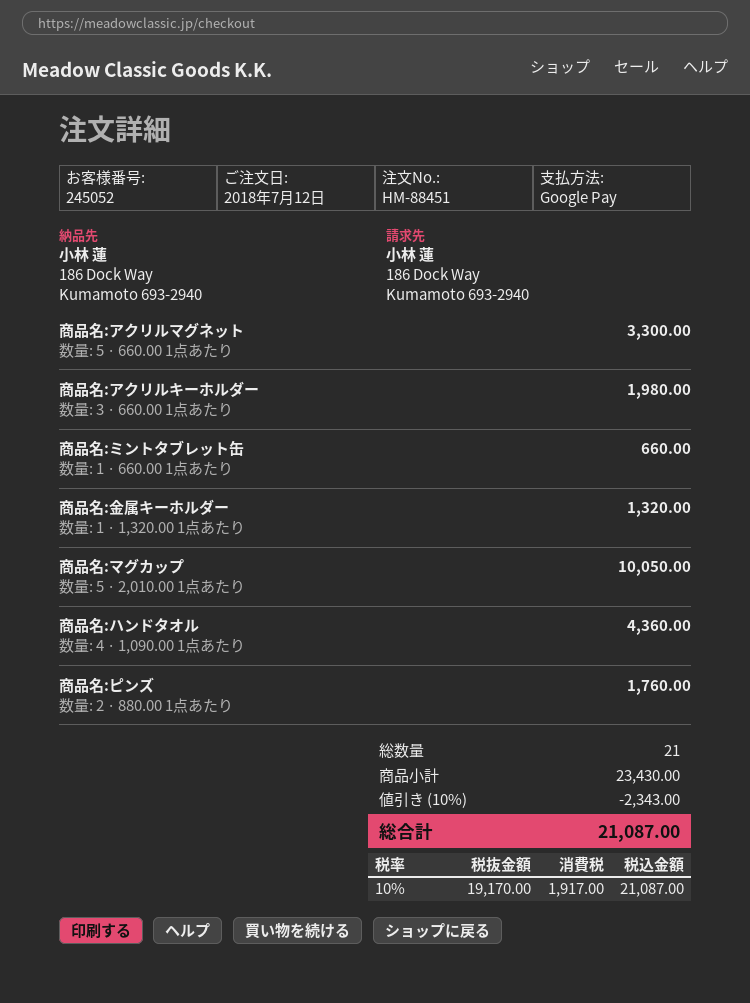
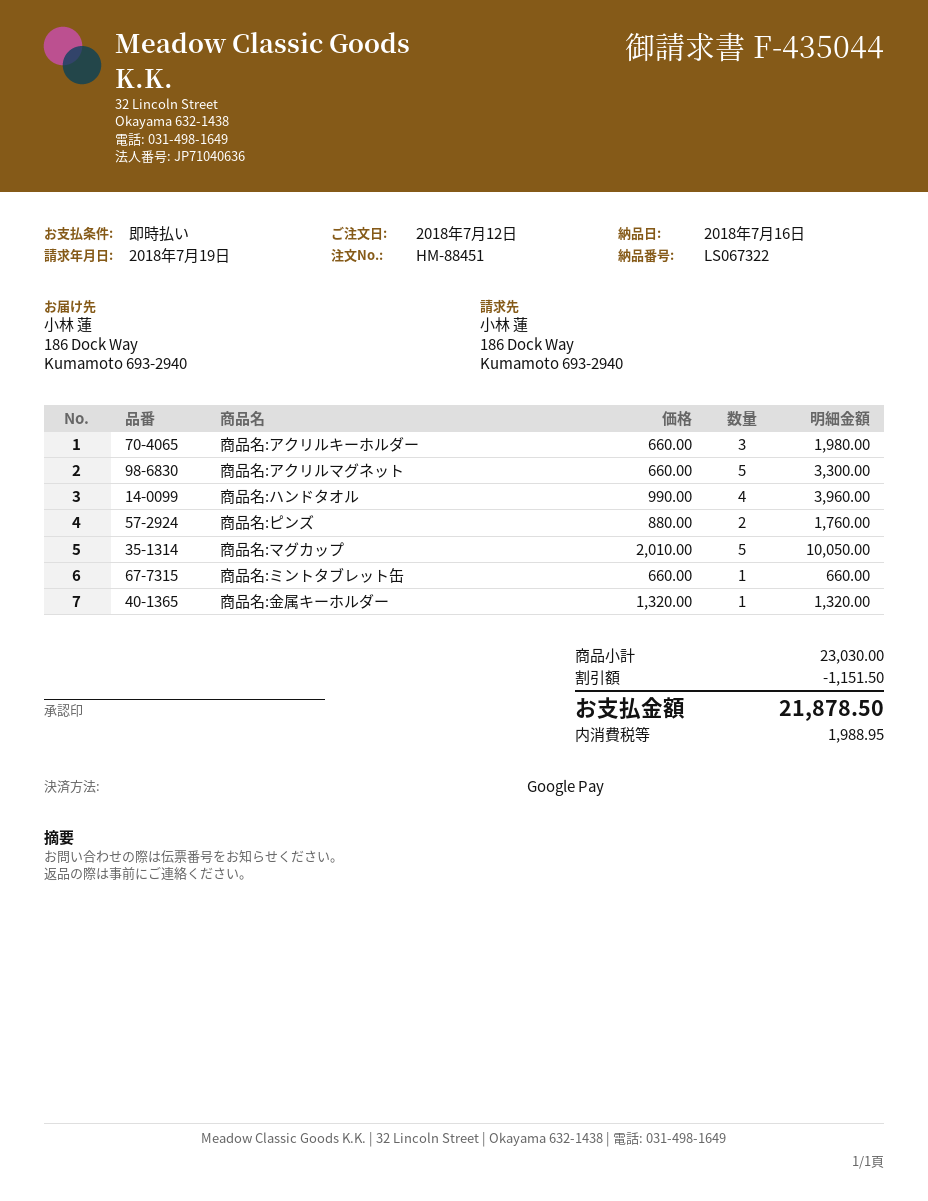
商品名:ハンドタオル: 4 x 1090.00 = 4360.00 -> 4 x 990.00 = 3960.00
subtotal: 23430.00 -> 23030.00
discount: 2343.00 -> 1151.50
tax: 1917.00 -> 1988.95
total: 21087.00 -> 21878.50

